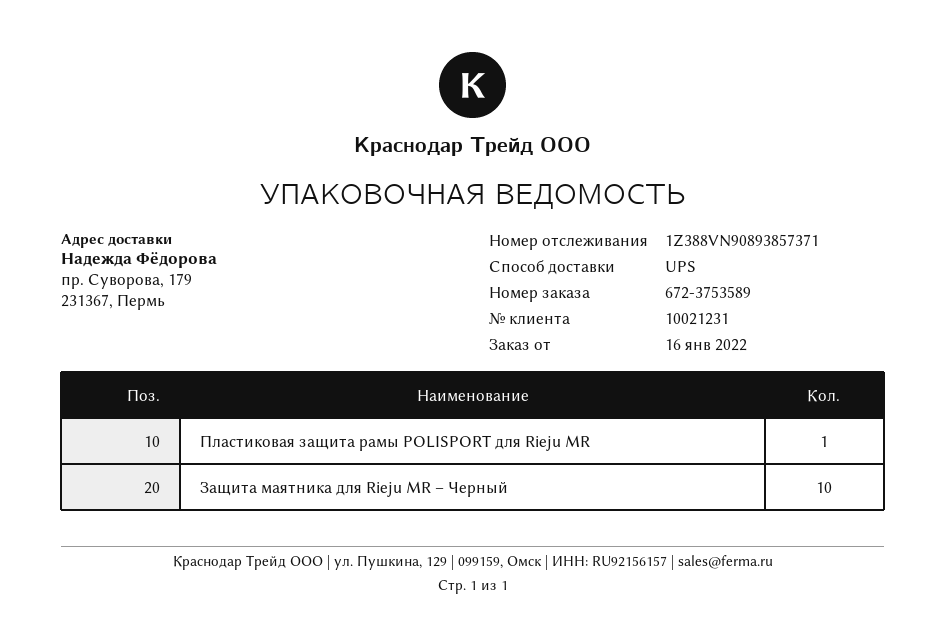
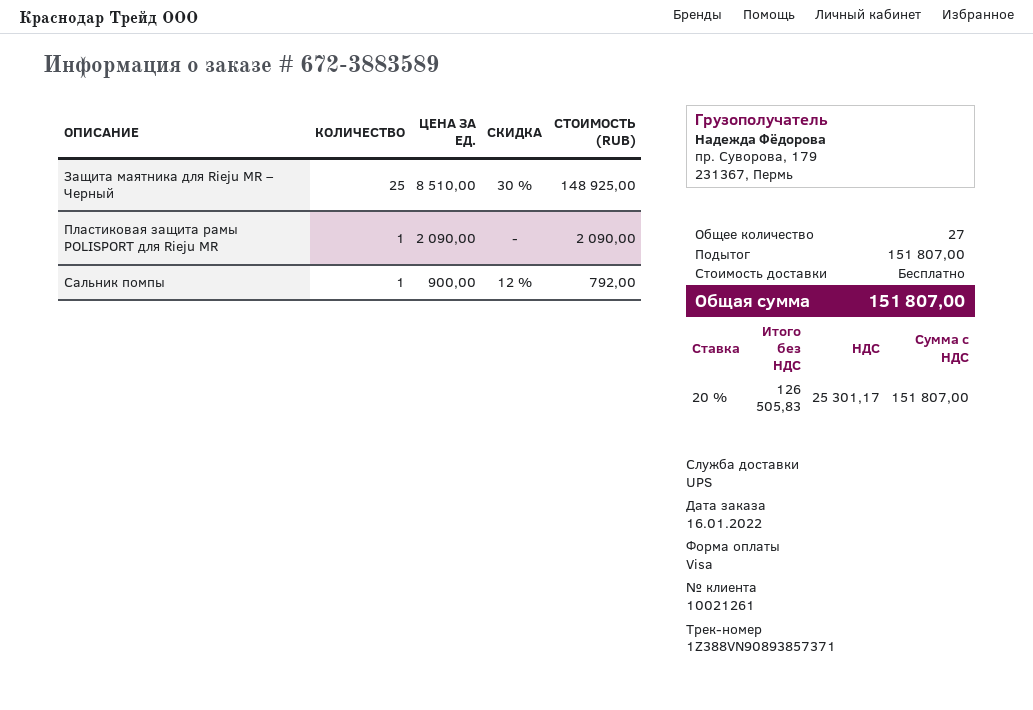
order number: 672-3753589 -> 672-3883589
customer number: 10021231 -> 10021261
Защита маятника для Rieju MR – Черный: 10 -> 25
Сальник помпы: none -> 1

